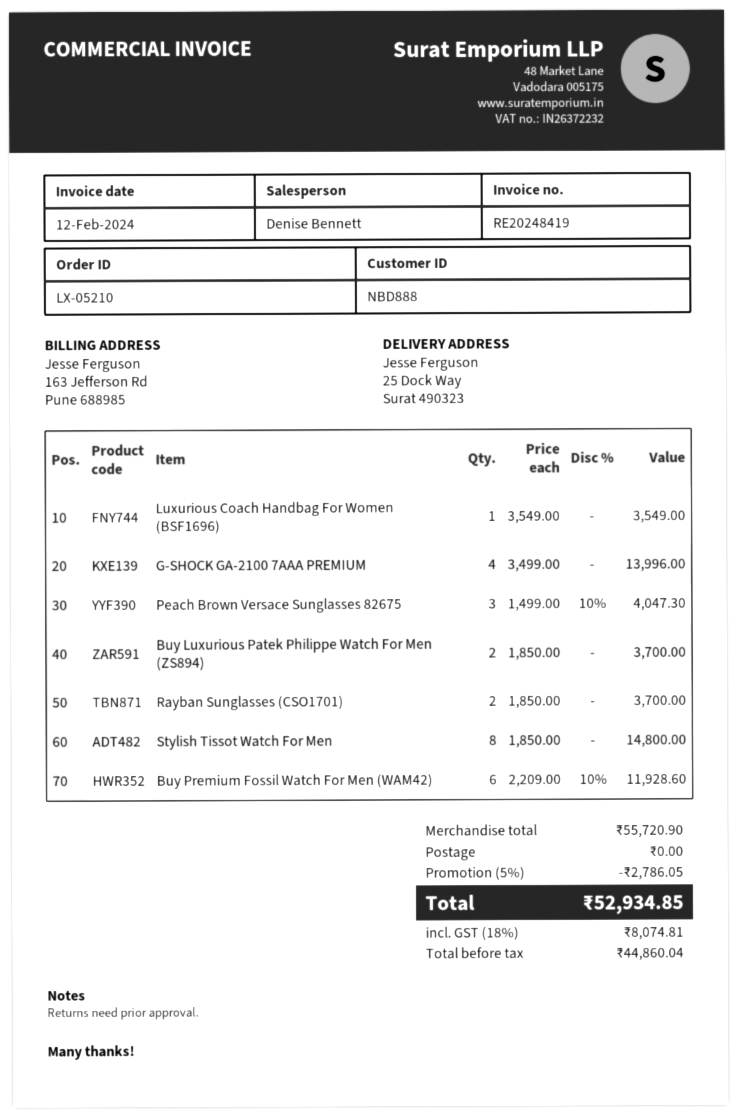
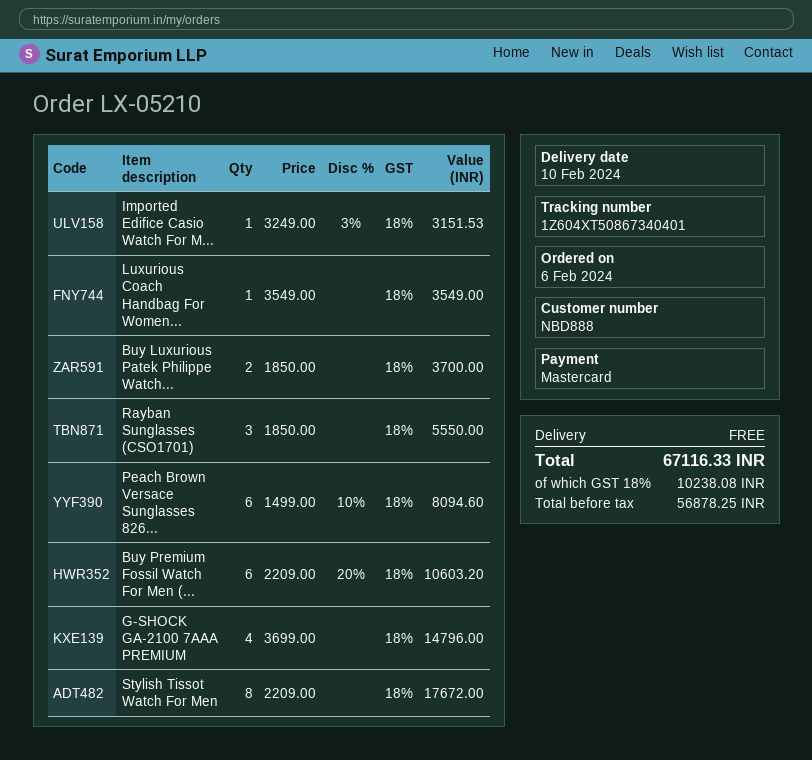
G-SHOCK GA-2100 7AAA PREMIUM: 4 x 3499.00 = 13996.00 -> 4 x 3699.00 = 14796.00
Peach Brown Versace Sunglasses 82675: 3 x 1499.00 - 10% = 4047.30 -> 6 x 1499.00 - 10% = 8094.60
Rayban Sunglasses (CSO1701): 2 x 1850.00 = 3700.00 -> 3 x 1850.00 = 5550.00
Stylish Tissot Watch For Men: 8 x 1850.00 = 14800.00 -> 8 x 2209.00 = 17672.00
Buy Premium Fossil Watch For Men (WAM42): 6 x 2209.00 - 10% = 11928.60 -> 6 x 2209.00 - 20% = 10603.20
Imported Edifice Casio Watch For M...: none -> 1 x 3249.00 - 3% = 3151.53
discount: 5% = 2786.05 -> none
net: 44860.04 -> 56878.25
tax: 18% = 8074.81 -> 18% = 10238.08
total: 52934.85 -> 67116.33

